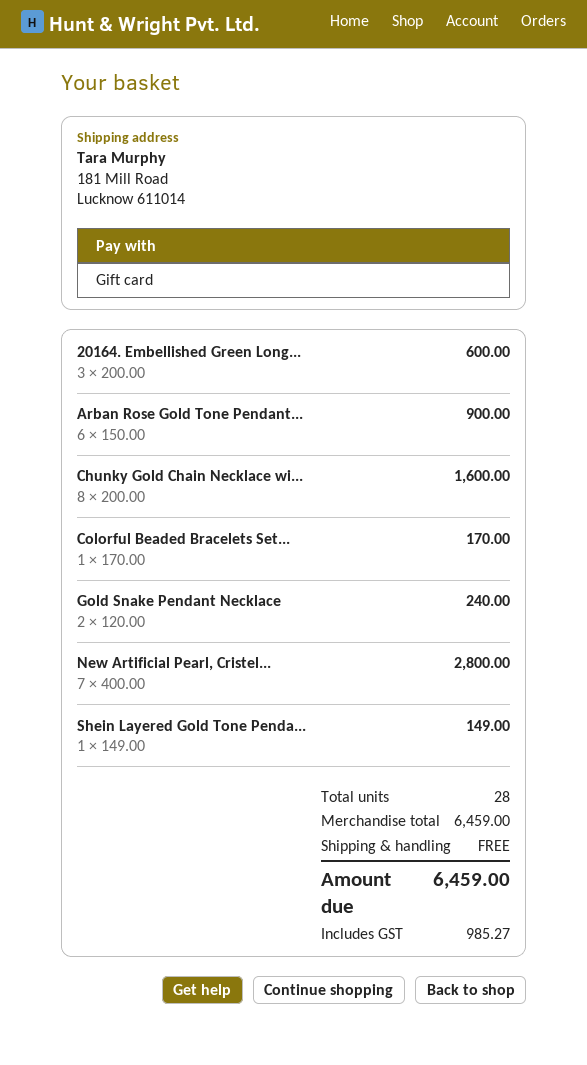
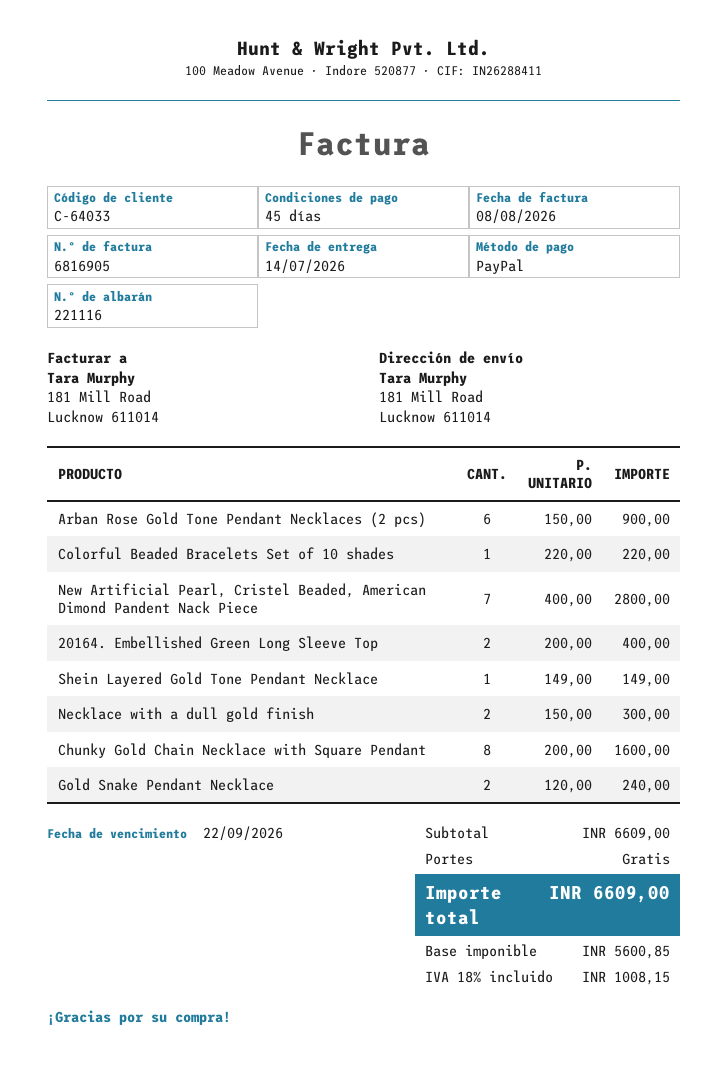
payment method: gift card -> PayPal
20164. Embellished Green Long...: 3 x 200.00 = 600.00 -> 2 x 200.00 = 400.00
Colorful Beaded Bracelets Set...: 1 x 170.00 = 170.00 -> 1 x 220.00 = 220.00
Necklace with a dull gold finish: none -> 2 x 150.00 = 300.00
subtotal: 6459.00 -> 6609.00
tax: 985.27 -> 1008.15
total: 6459.00 -> 6609.00

